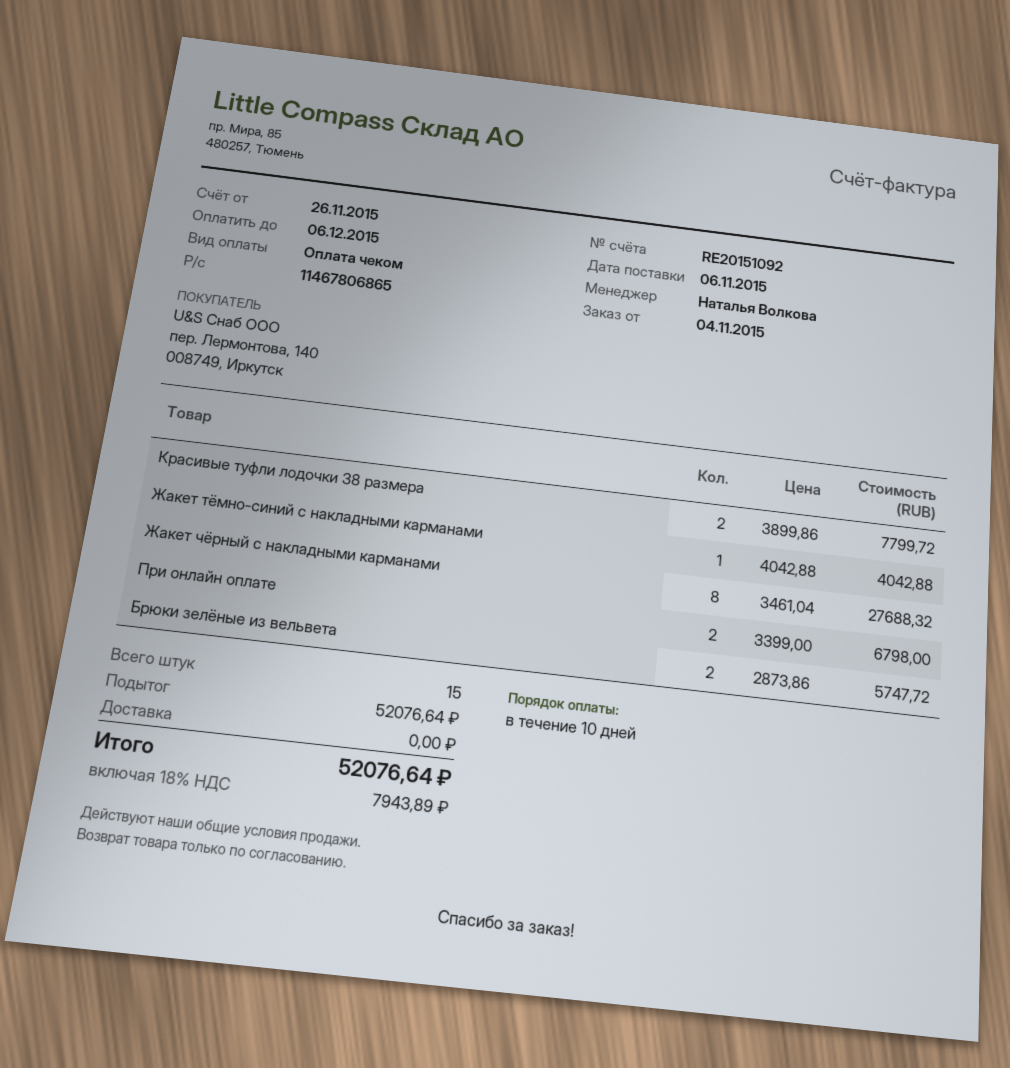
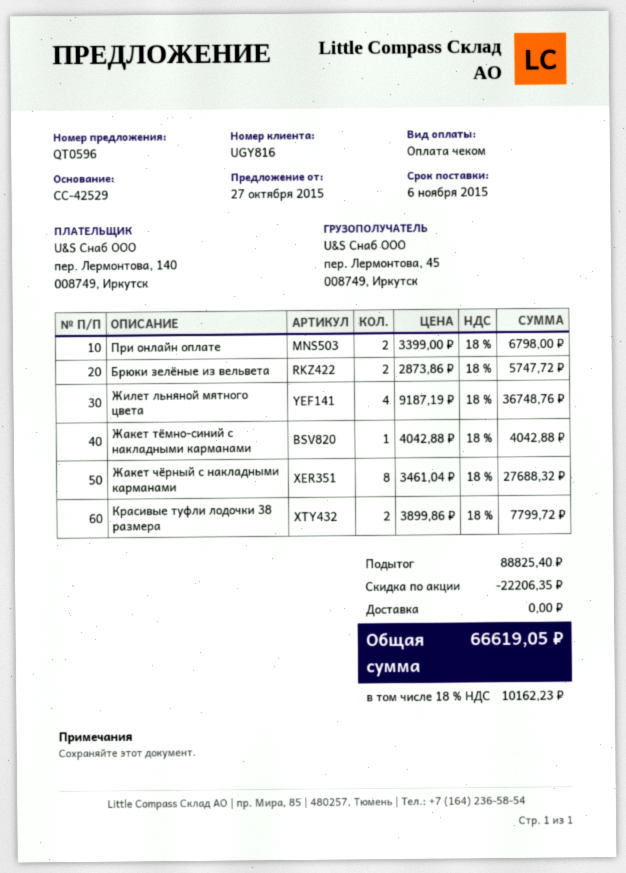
Жилет льняной мятного цвета: none -> 4 x 9187.19 = 36748.76
subtotal: 52076.64 -> 88825.40
discount: none -> 22206.35
tax: 18% = 7943.89 -> 18% = 10162.23
total: 52076.64 -> 66619.05

